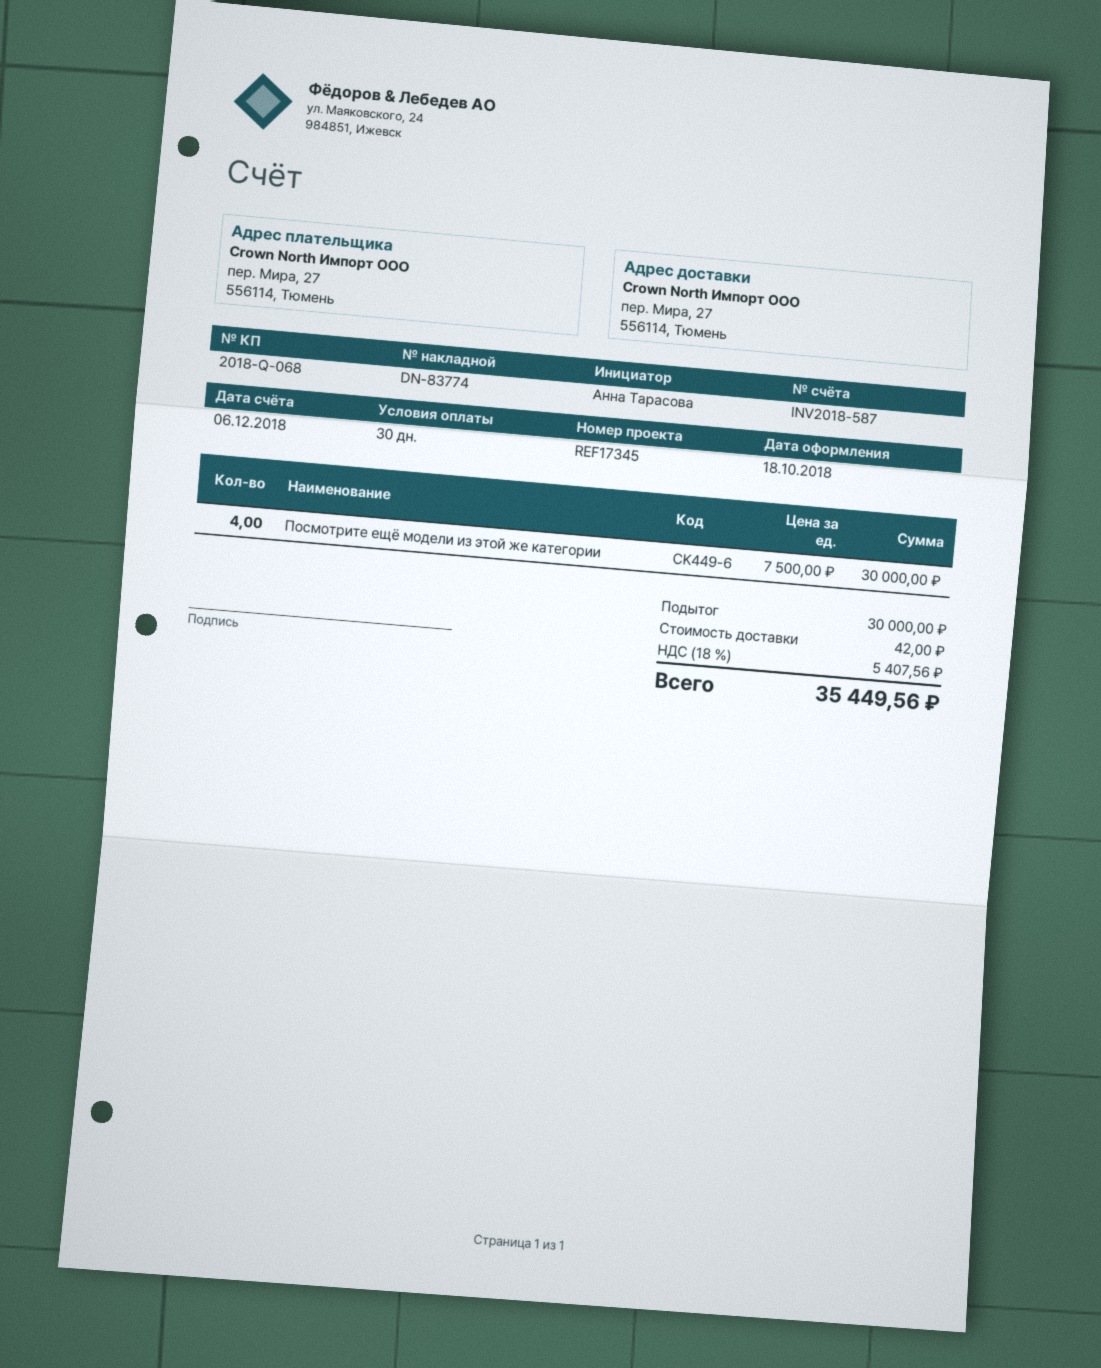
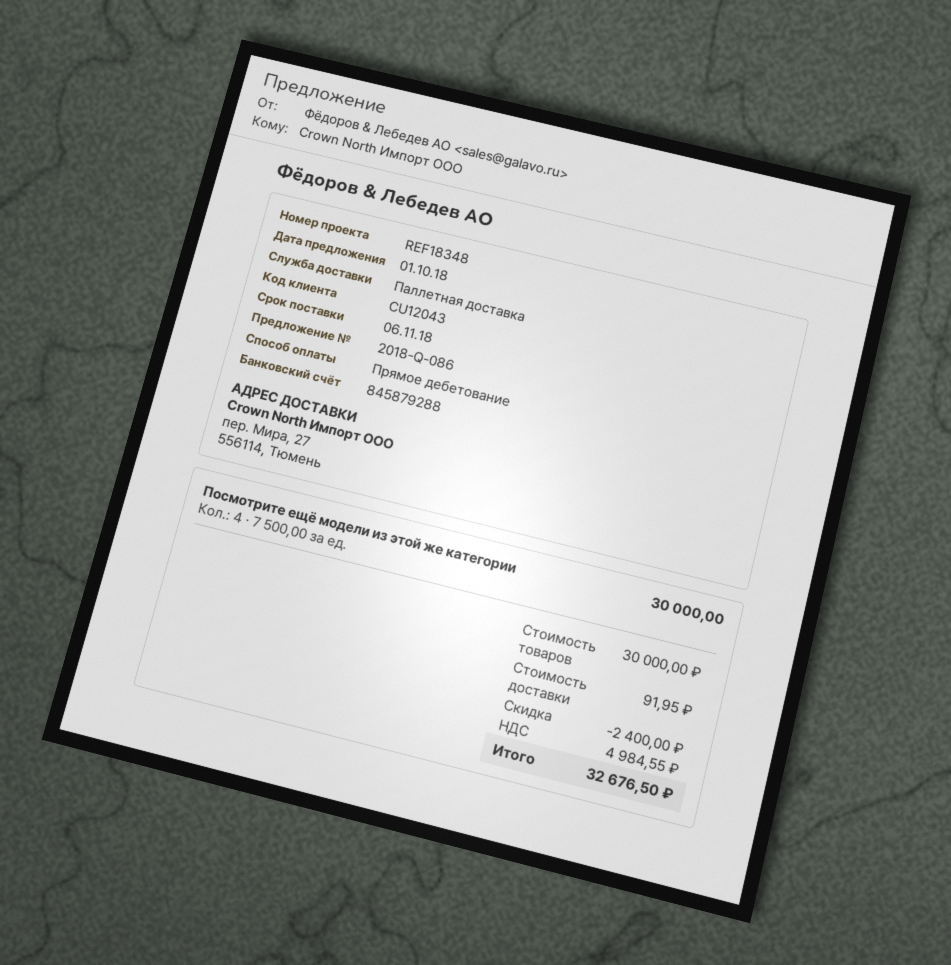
quote number: 2018-Q-068 -> 2018-Q-086
reference: REF17345 -> REF18348
discount: none -> 2400.00
shipping: 42.00 -> 91.95
tax: 5407.56 -> 4984.55
total: 35449.56 -> 32676.50

